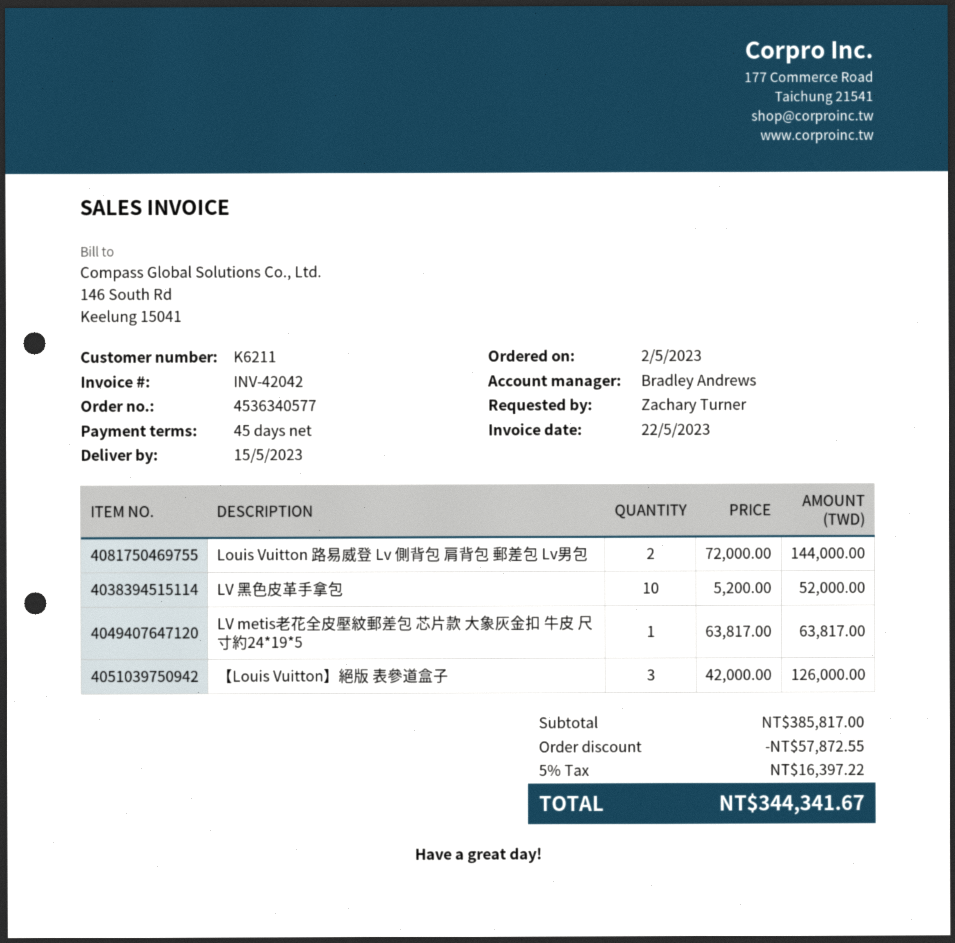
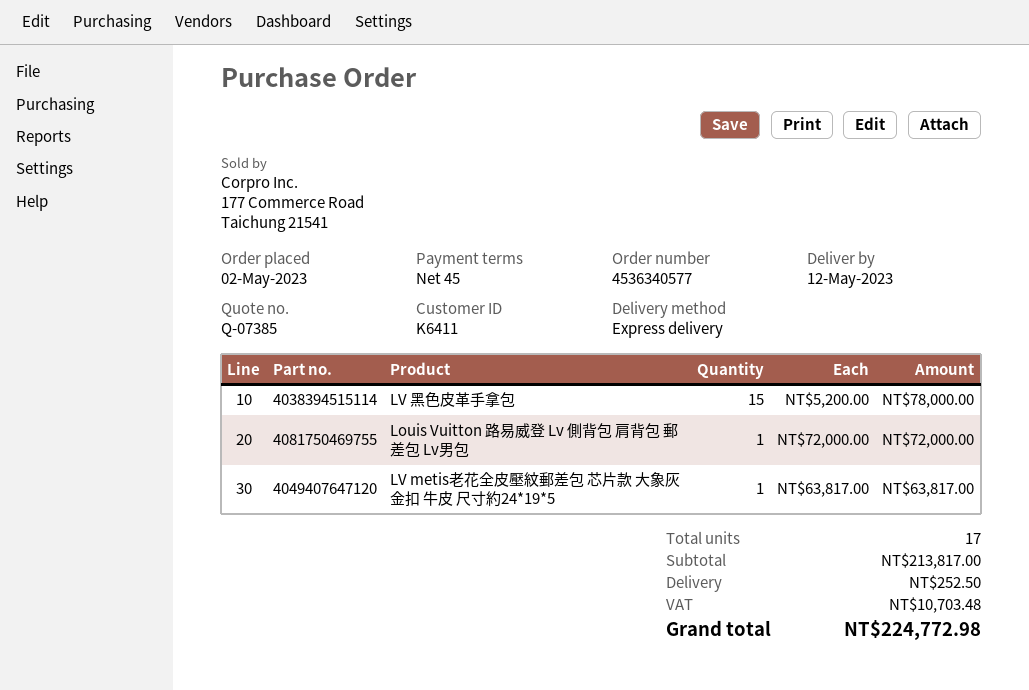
delivery date: 2023-05-15 -> 2023-05-12
customer number: K6211 -> K6411
Louis Vuitton 路易威登 Lv 側背包 肩背包 郵差包 Lv男包: 2 x 72000.00 = 144000.00 -> 1 x 72000.00 = 72000.00
LV 黑色皮革手拿包: 10 x 5200.00 = 52000.00 -> 15 x 5200.00 = 78000.00
【Louis Vuitton】絕版 表參道盒子: 3 x 42000.00 = 126000.00 -> none
subtotal: 385817.00 -> 213817.00
discount: 57872.55 -> none
shipping: none -> 252.50
tax: 16397.22 -> 10703.48
total: 344341.67 -> 224772.98

